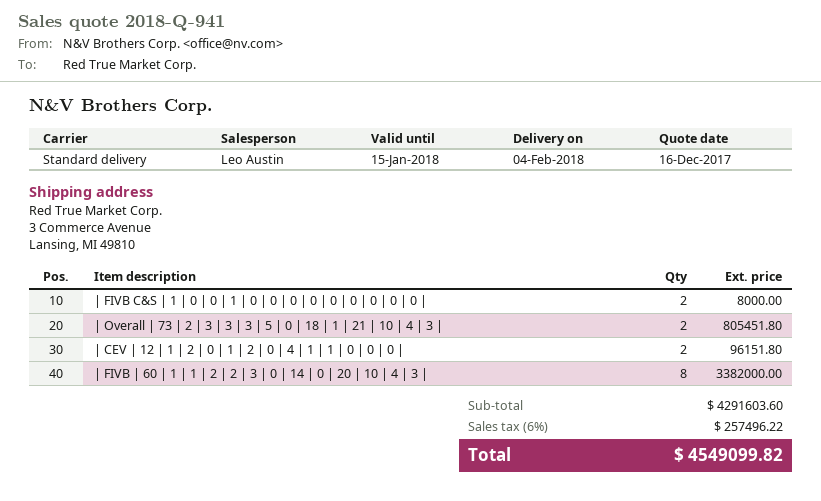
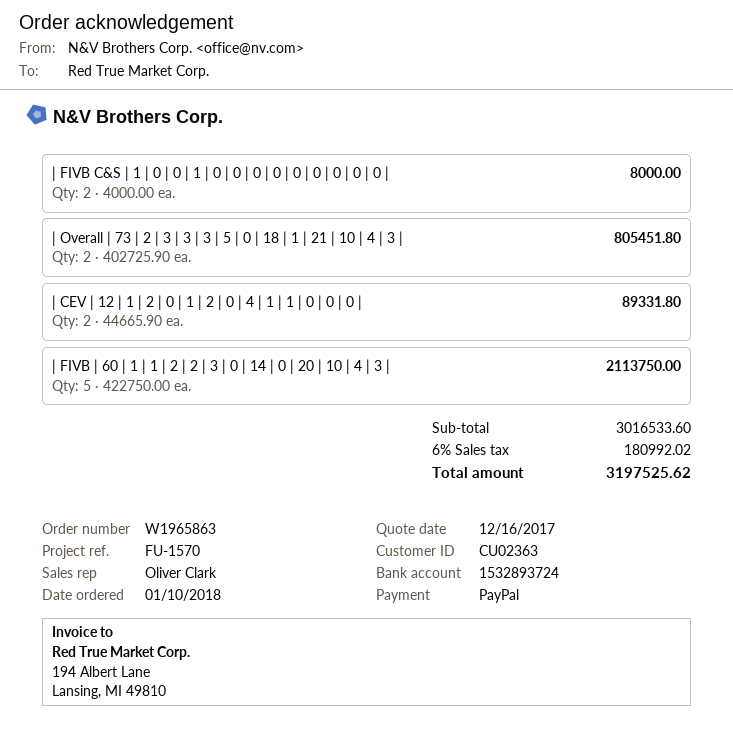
sales rep: Leo Austin -> Oliver Clark
| CEV | 12 | 1 | 2 | 0 | 1 | 2 | 0 | 4 | 1 | 1 | 0 | 0 | 0 |: 2 for 96151.80 -> 2 for 89331.80
| FIVB | 60 | 1 | 1 | 2 | 2 | 3 | 0 | 14 | 0 | 20 | 10 | 4 | 3 |: 8 for 3382000.00 -> 5 for 2113750.00
subtotal: 4291603.60 -> 3016533.60
tax: 6% = 257496.22 -> 6% = 180992.02
total: 4549099.82 -> 3197525.62

